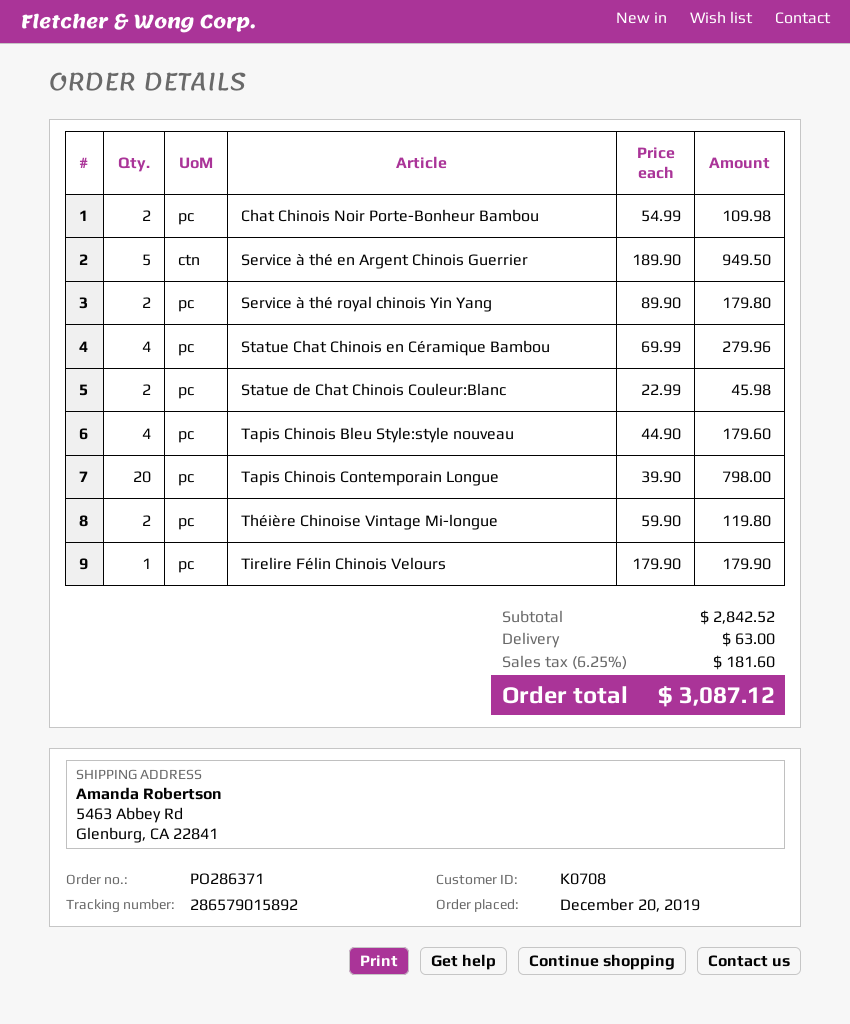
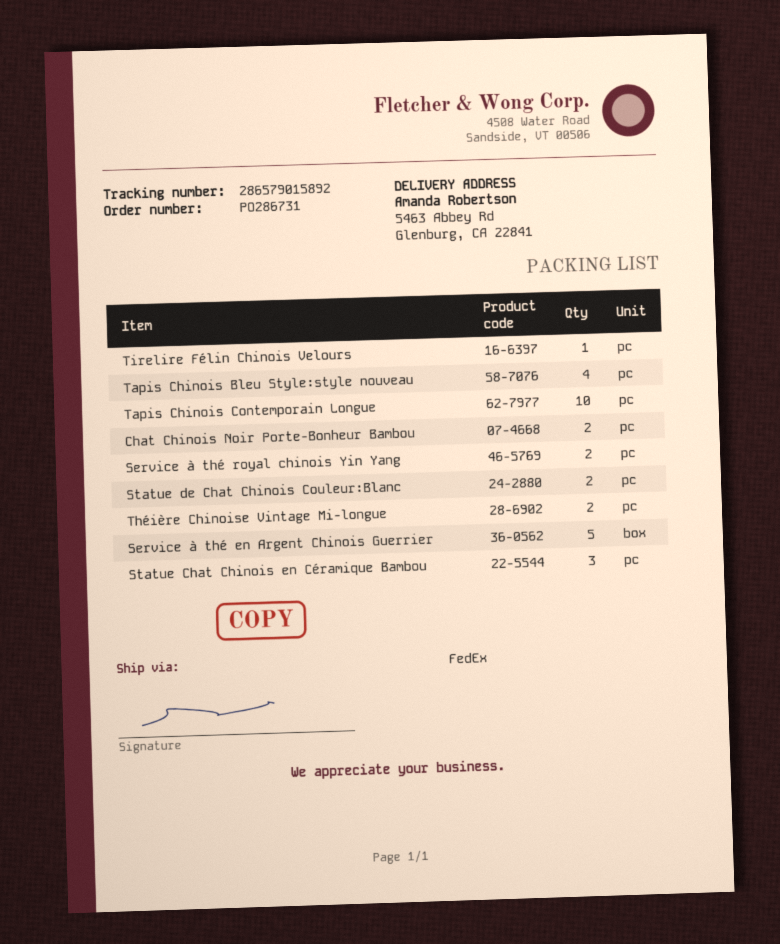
order number: PO286371 -> PO286731
Statue Chat Chinois en Céramique Bambou: 4 -> 3
Tapis Chinois Contemporain Longue: 20 -> 10

